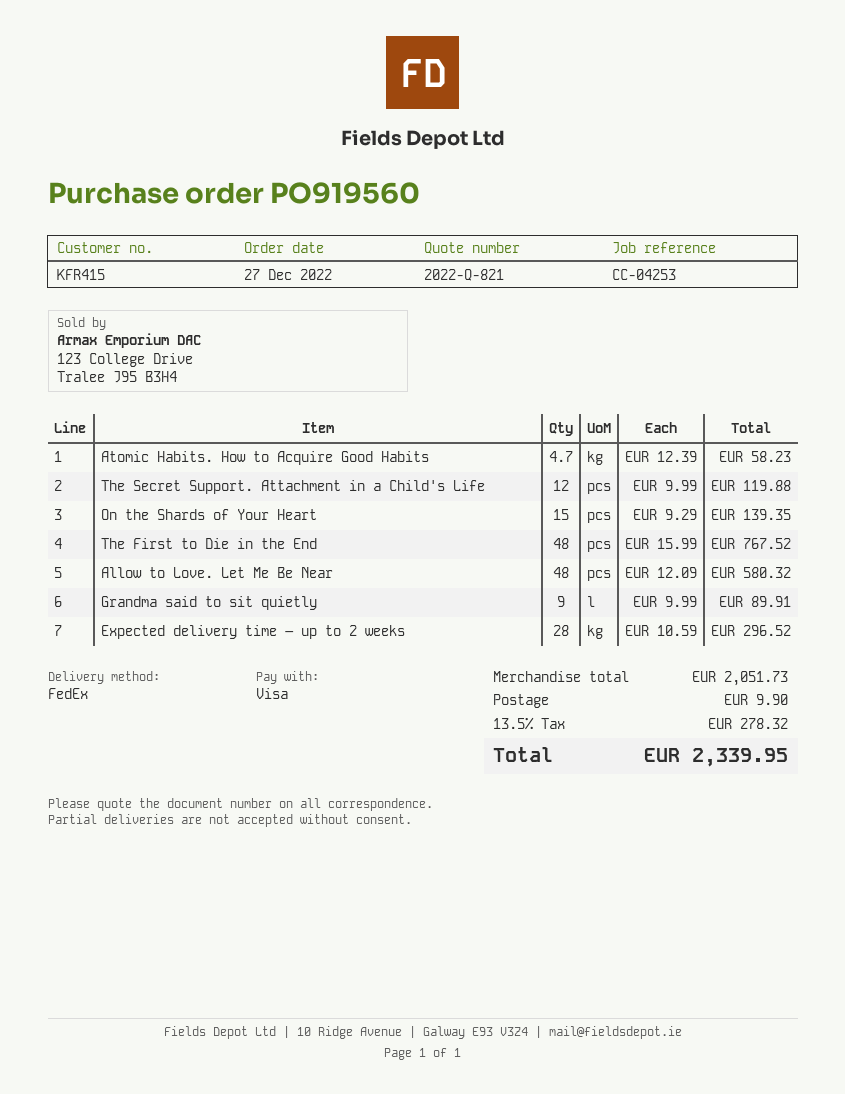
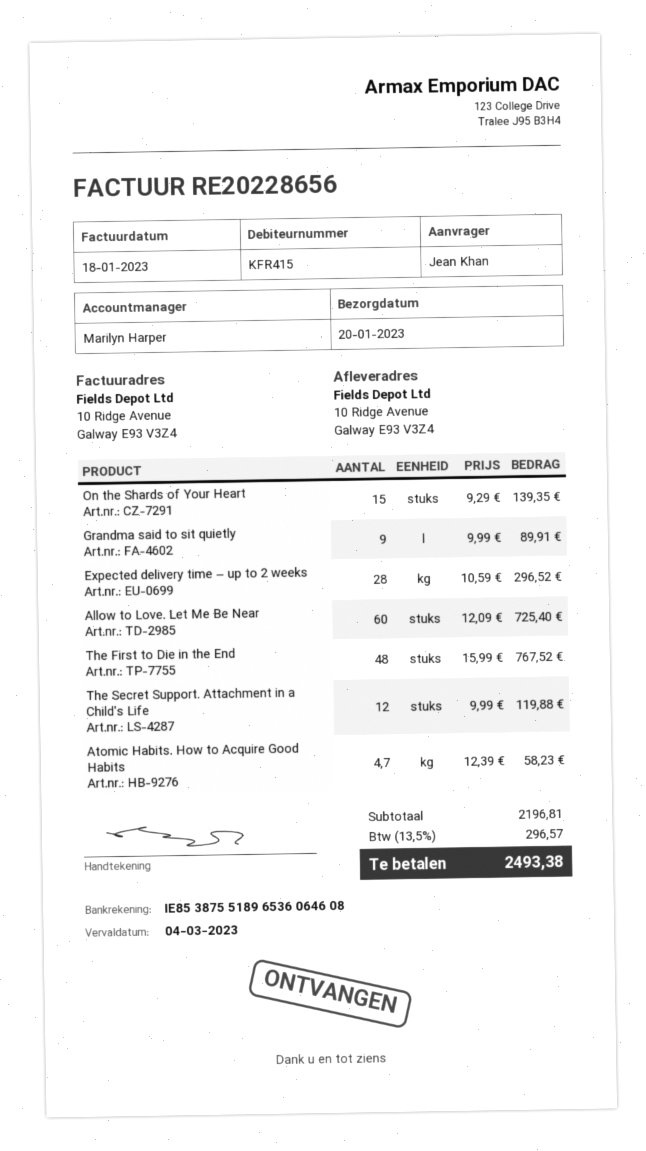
Allow to Love. Let Me Be Near: 48 x 12.09 = 580.32 -> 60 x 12.09 = 725.40
subtotal: 2051.73 -> 2196.81
shipping: 9.90 -> none
tax: 13.5% = 278.32 -> 13.5% = 296.57
total: 2339.95 -> 2493.38

